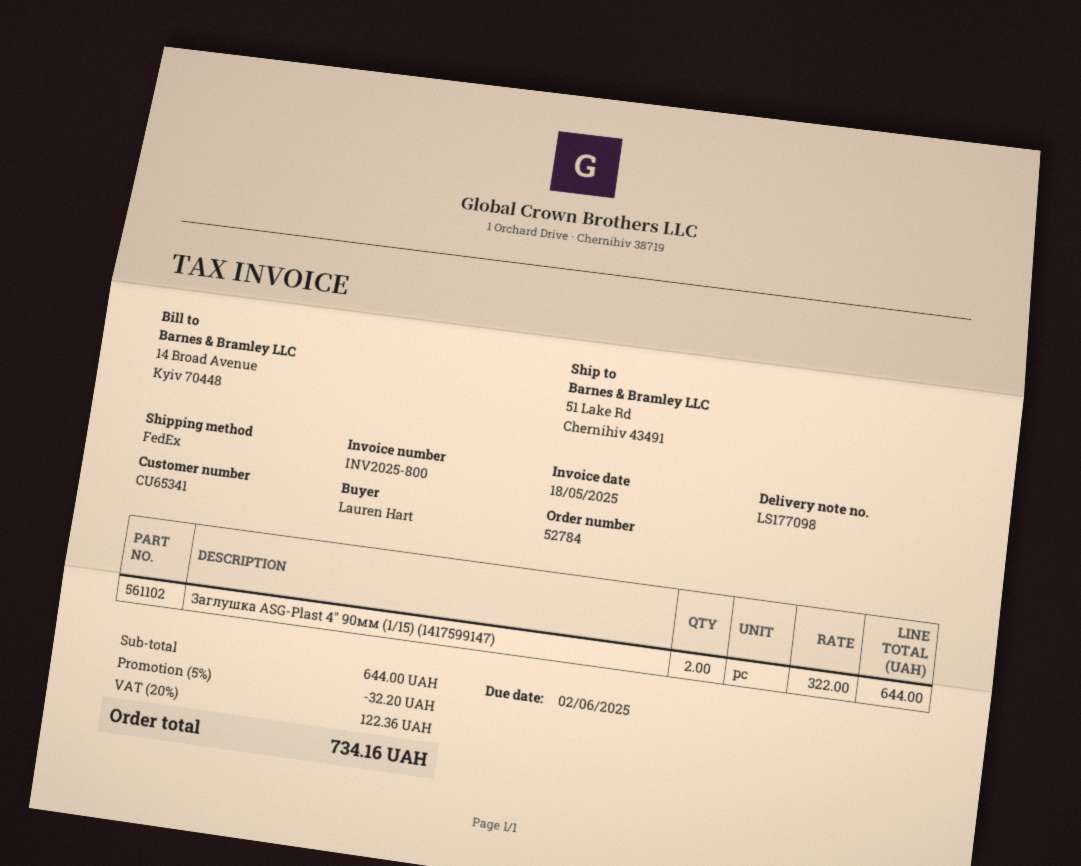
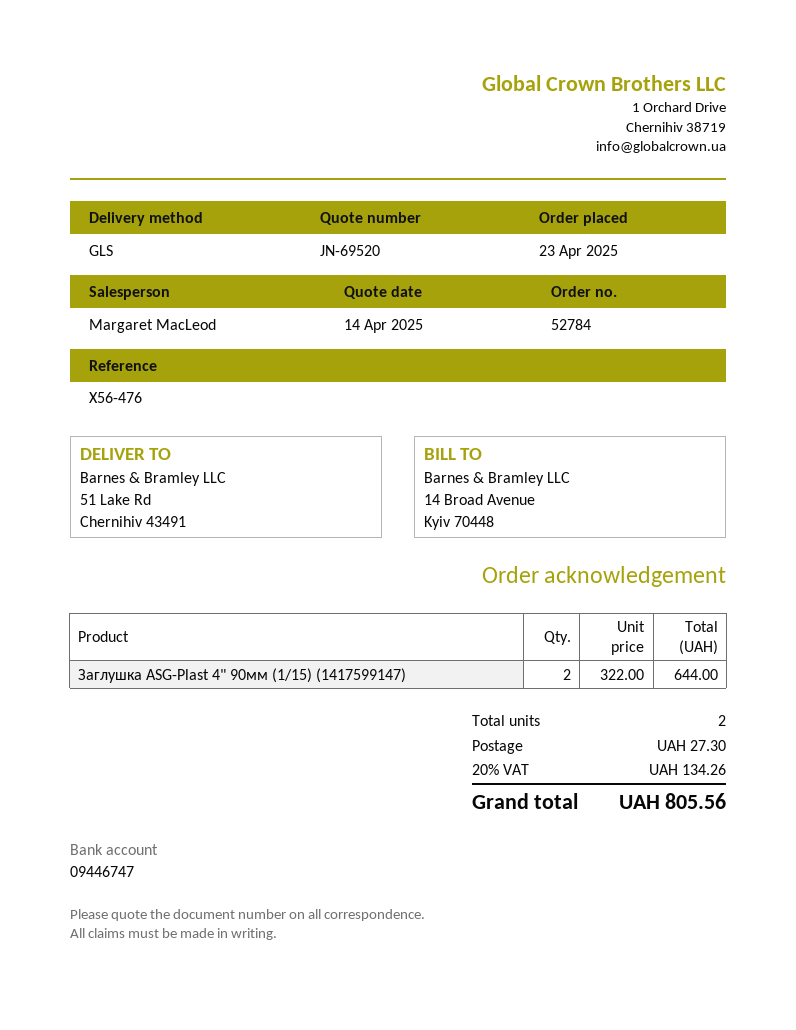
shipping method: FedEx -> GLS
discount: 5% = 32.20 -> none
shipping: none -> 27.30
tax: 20% = 122.36 -> 20% = 134.26
total: 734.16 -> 805.56

